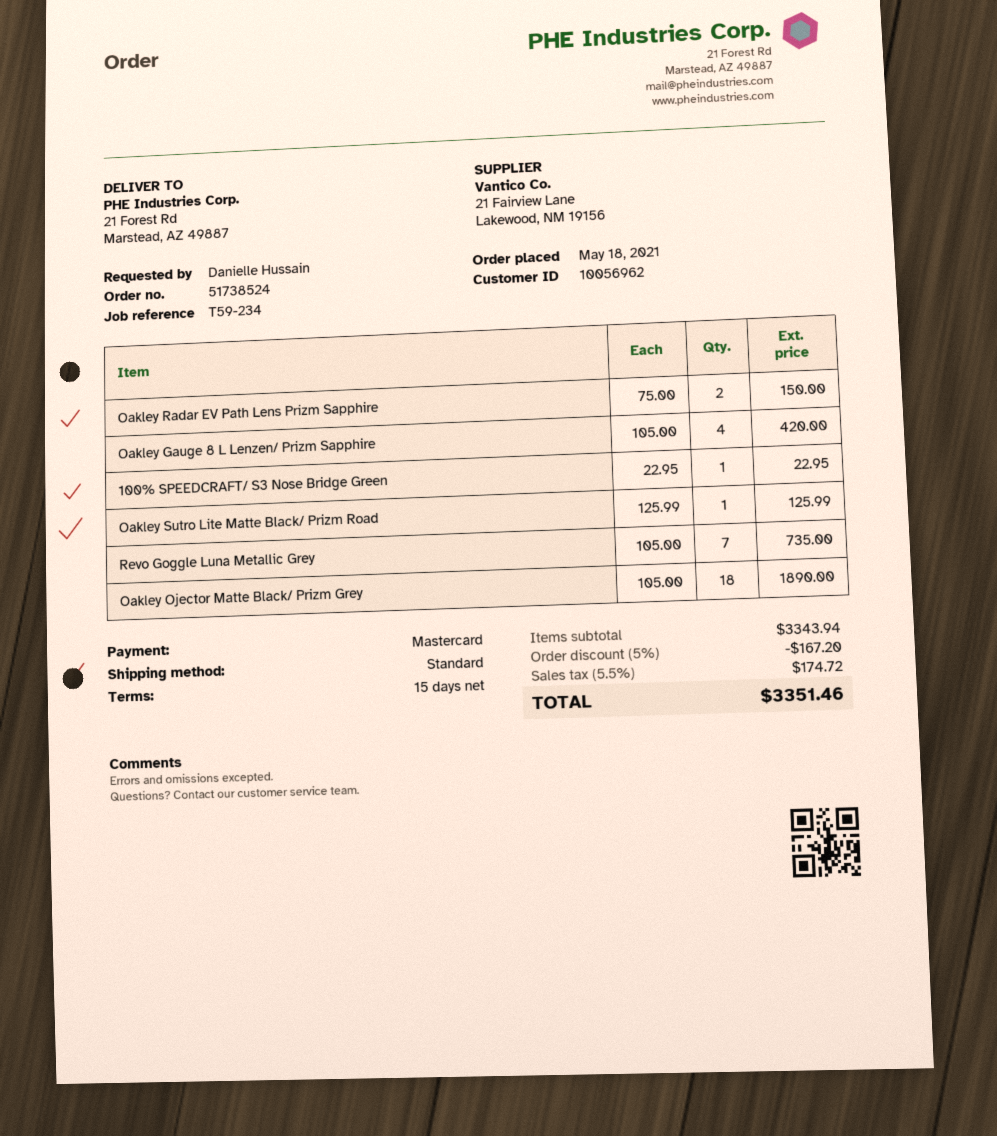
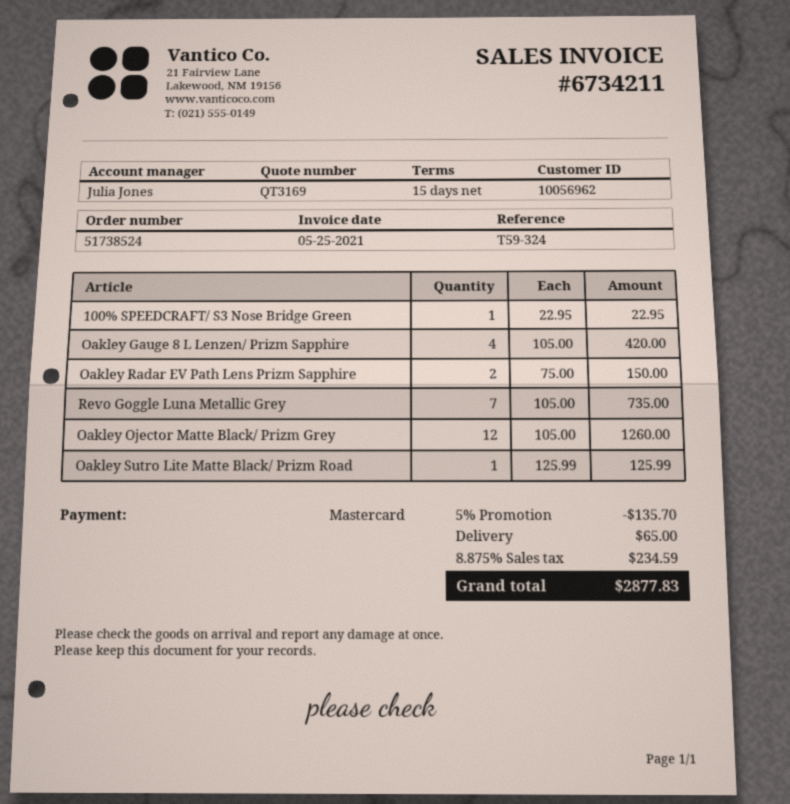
reference: T59-234 -> T59-324
Oakley Ojector Matte Black/ Prizm Grey: 18 x 105.00 = 1890.00 -> 12 x 105.00 = 1260.00
discount: 5% = 167.20 -> 5% = 135.70
shipping: none -> 65.00
tax: 5.5% = 174.72 -> 8.875% = 234.59
total: 3351.46 -> 2877.83

